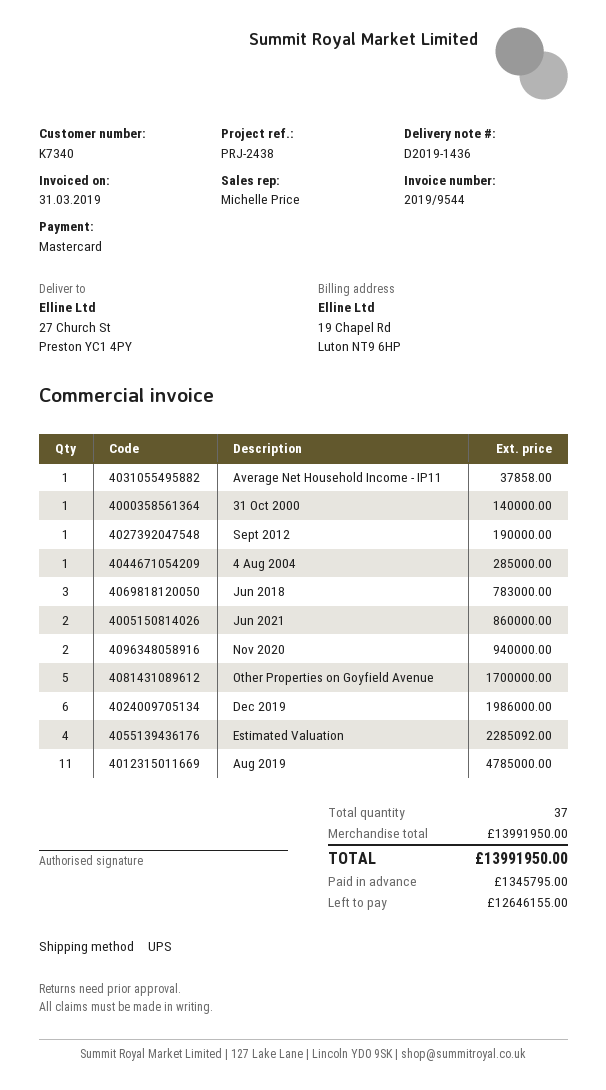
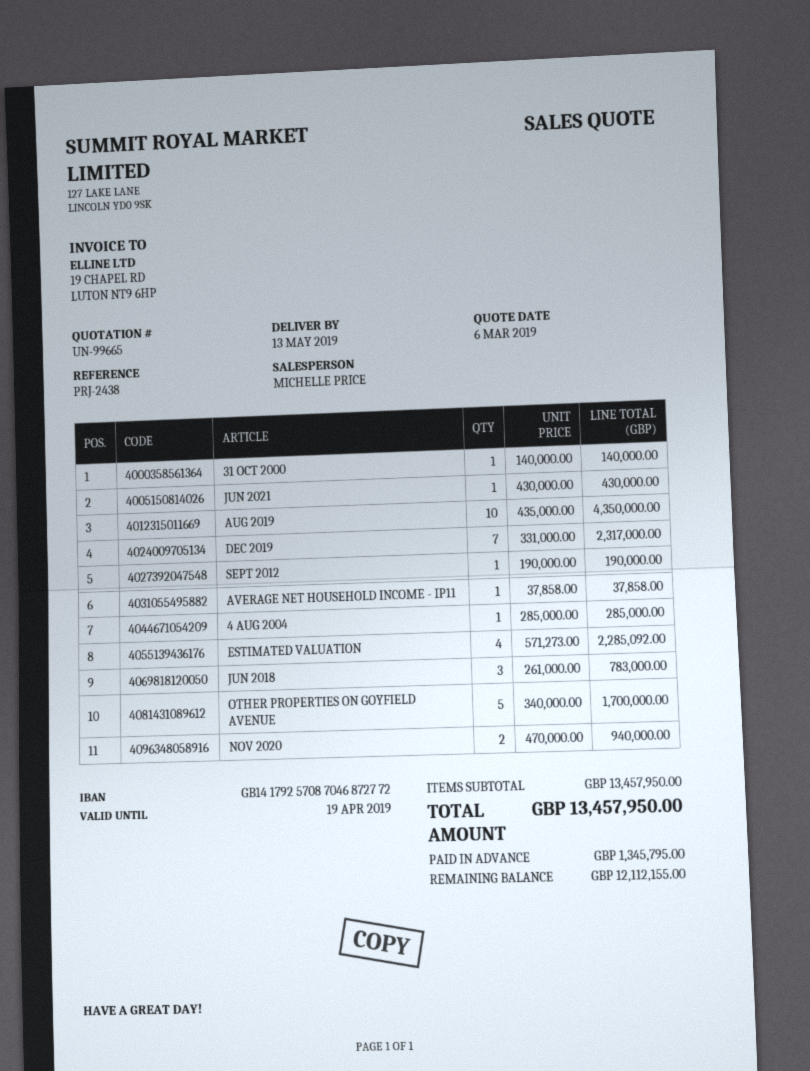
Jun 2021: 2 for 860000.00 -> 1 for 430000.00
Dec 2019: 6 for 1986000.00 -> 7 for 2317000.00
Aug 2019: 11 for 4785000.00 -> 10 for 4350000.00
subtotal: 13991950.00 -> 13457950.00
total: 13991950.00 -> 13457950.00
balance: 12646155.00 -> 12112155.00

